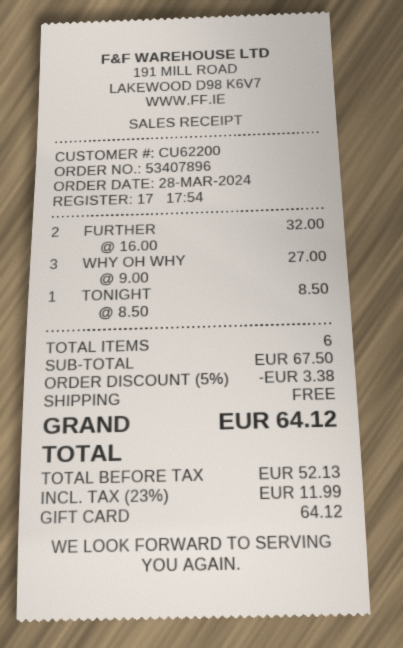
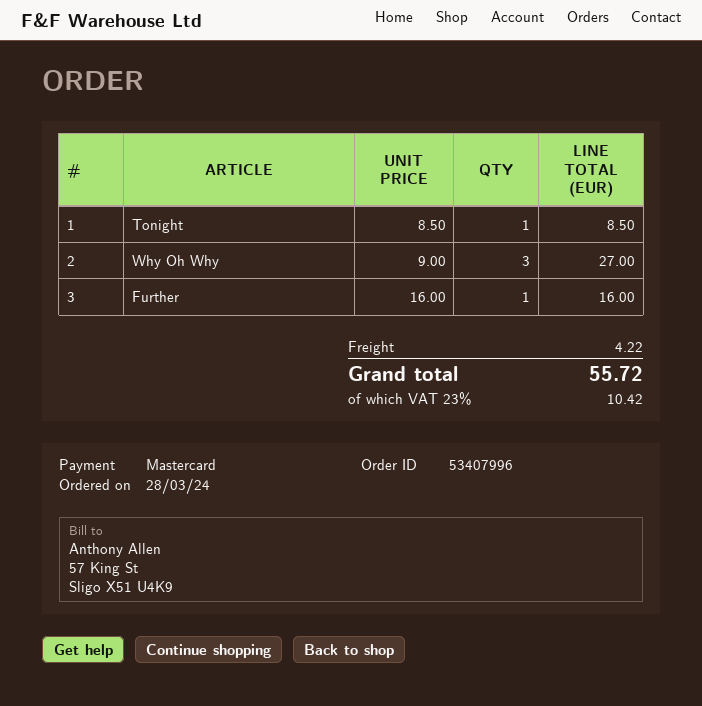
order number: 53407896 -> 53407996
payment method: gift card -> Mastercard
FURTHER: 2 x 16.00 = 32.00 -> 1 x 16.00 = 16.00
discount: 5% = 3.38 -> none
shipping: 0.00 -> 4.22
tax: 23% = 11.99 -> 23% = 10.42
total: 64.12 -> 55.72

